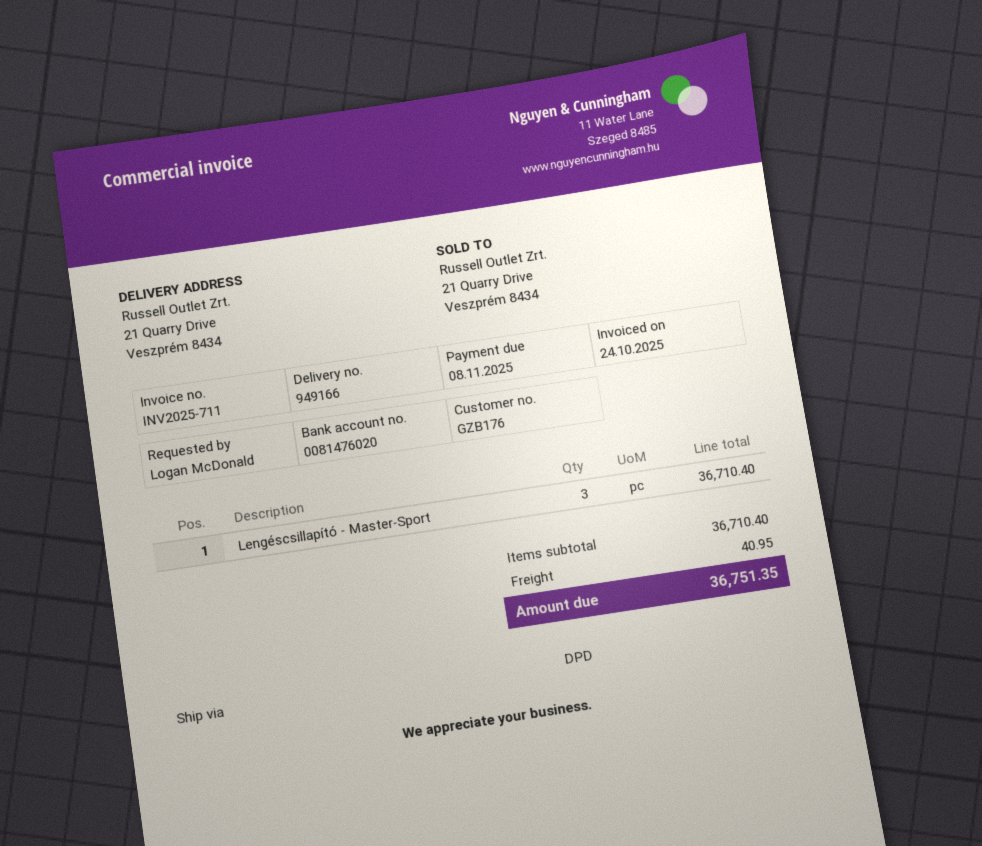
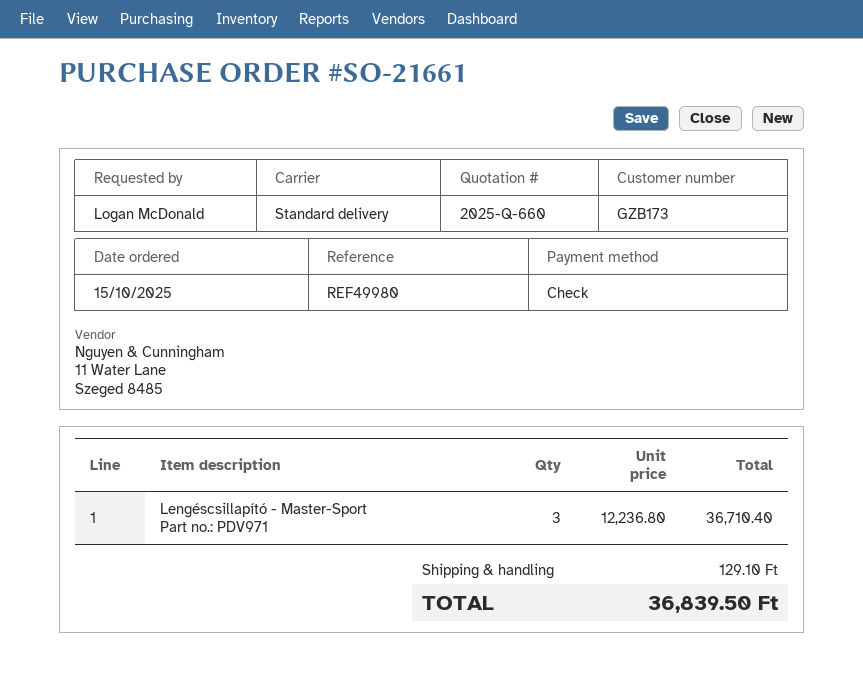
customer number: GZB176 -> GZB173
shipping method: DPD -> standard
shipping: 40.95 -> 129.10
total: 36751.35 -> 36839.50

